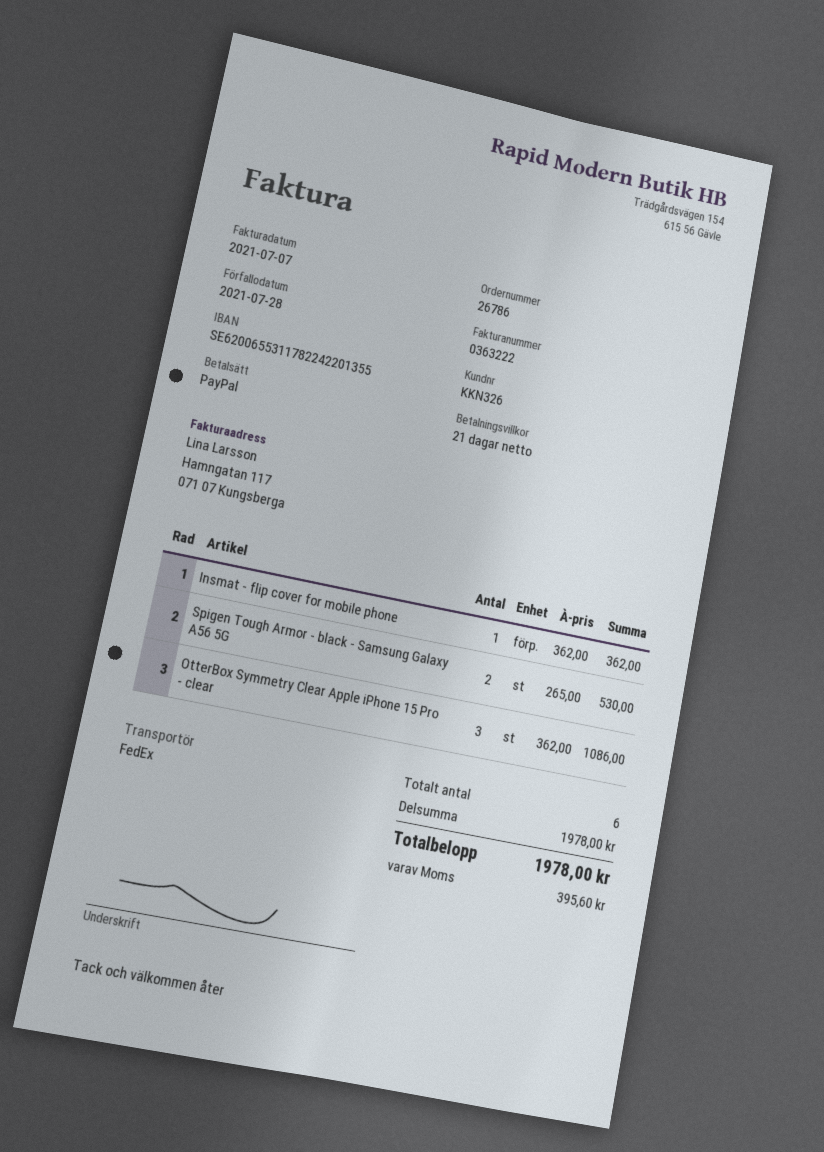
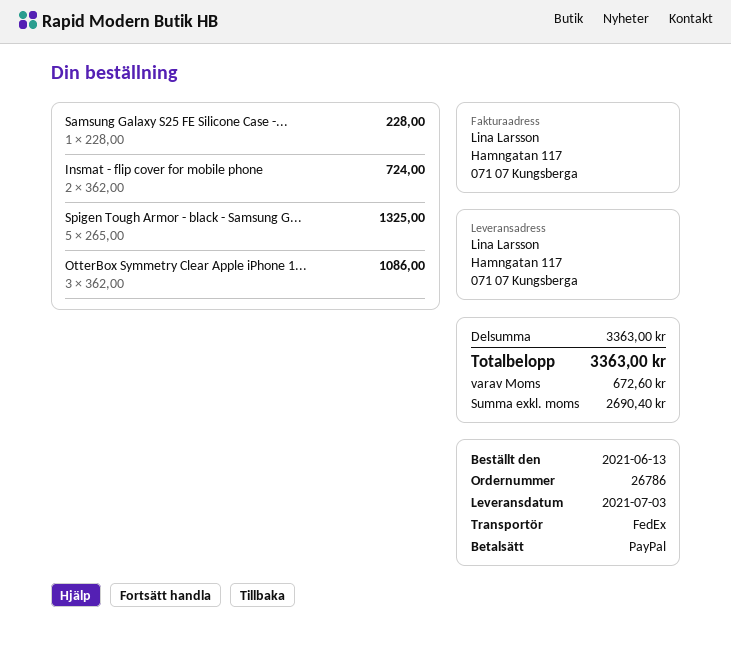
Insmat - flip cover for mobile phone: 1 x 362.00 = 362.00 -> 2 x 362.00 = 724.00
Spigen Tough Armor - black - Samsung Galaxy A56 5G: 2 x 265.00 = 530.00 -> 5 x 265.00 = 1325.00
Samsung Galaxy S25 FE Silicone Case -...: none -> 1 x 228.00 = 228.00
subtotal: 1978.00 -> 3363.00
tax: 395.60 -> 672.60
total: 1978.00 -> 3363.00

